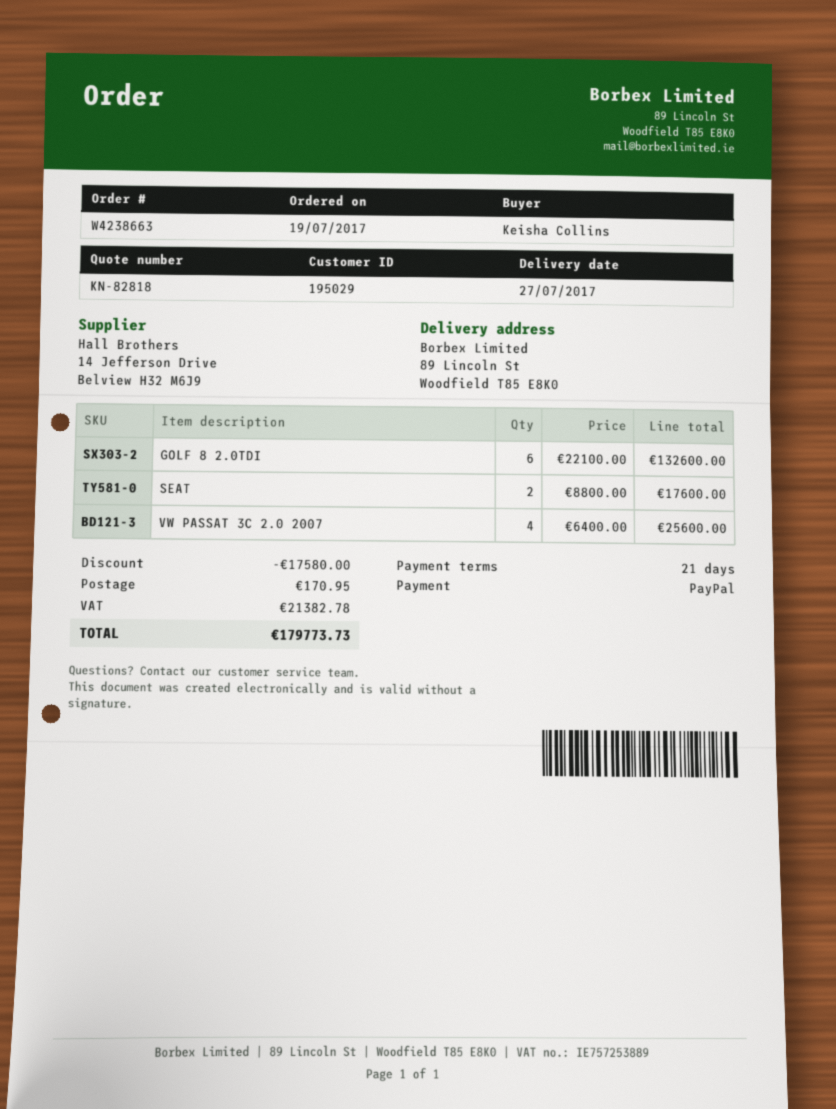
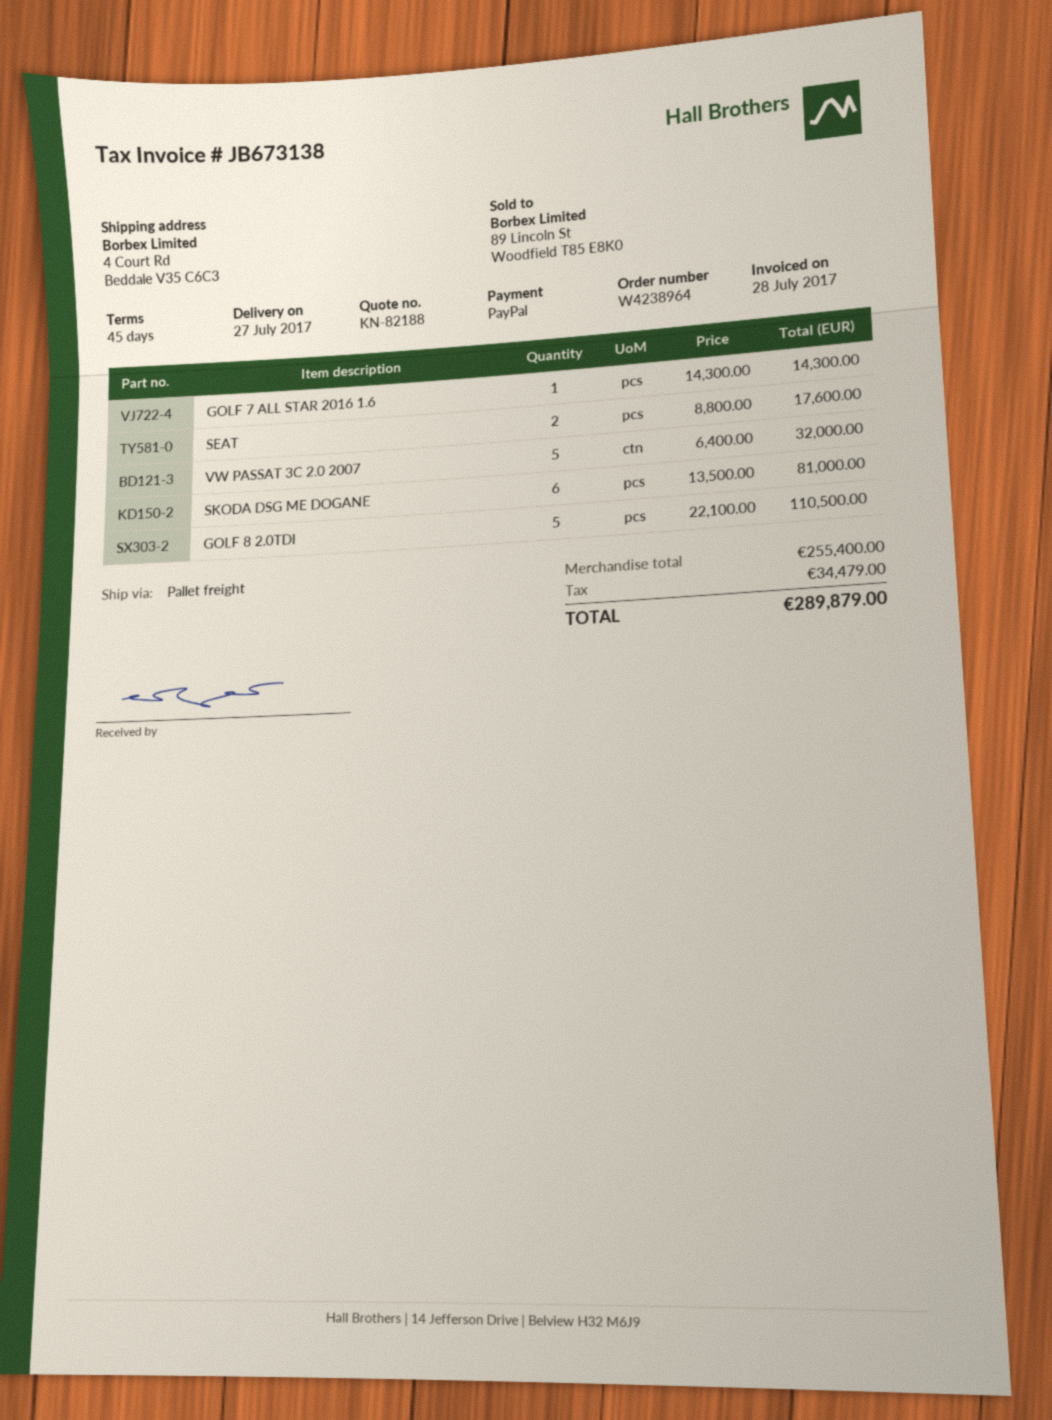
quote number: KN-82818 -> KN-82188
order number: W4238663 -> W4238964
payment terms: 21 days -> 45 days
ship to: 89 Lincoln St, Woodfield T85 E8K0 -> 4 Court Rd, Beddale V35 C6C3
GOLF 8 2.0TDI: 6 x 22100.00 = 132600.00 -> 5 x 22100.00 = 110500.00
VW PASSAT 3C 2.0 2007: 4 x 6400.00 = 25600.00 -> 5 x 6400.00 = 32000.00
GOLF 7 ALL STAR 2016 1.6: none -> 1 x 14300.00 = 14300.00
SKODA DSG ME DOGANE: none -> 6 x 13500.00 = 81000.00
discount: 17580.00 -> none
shipping: 170.95 -> none
tax: 21382.78 -> 34479.00
total: 179773.73 -> 289879.00

